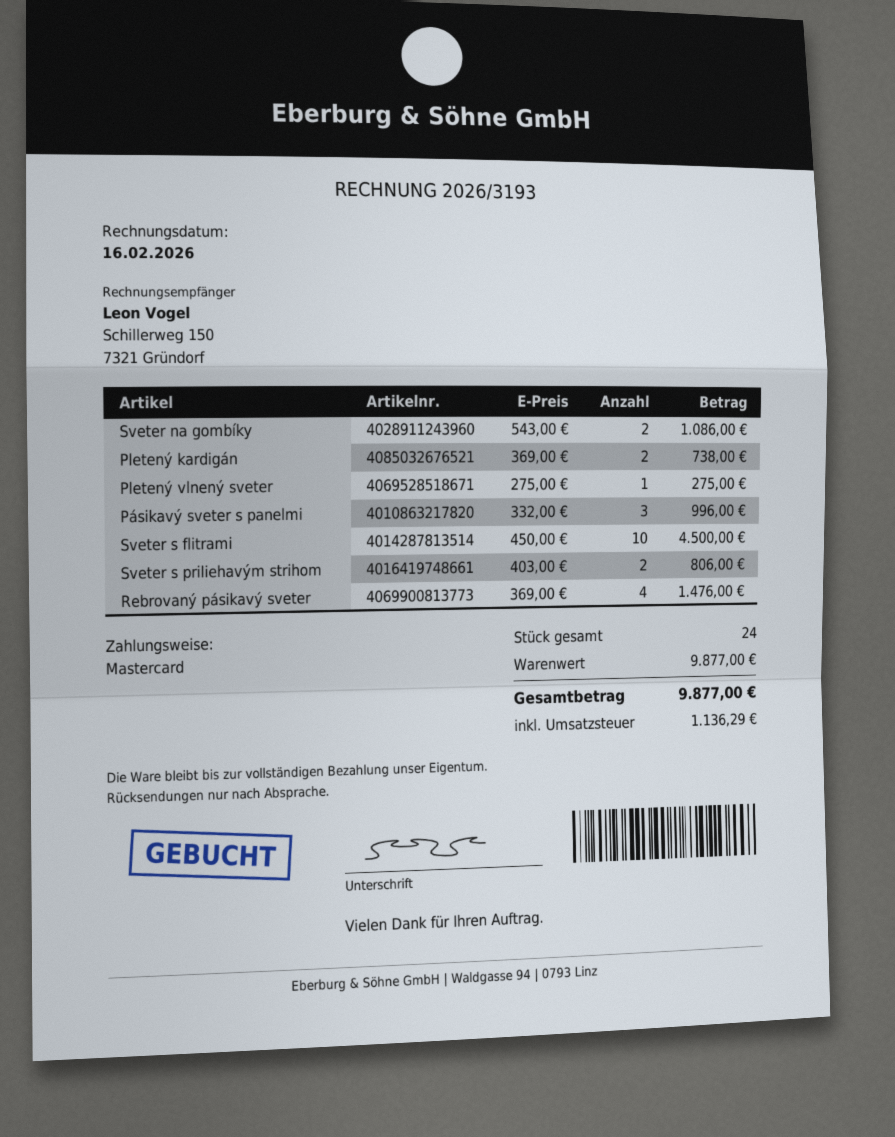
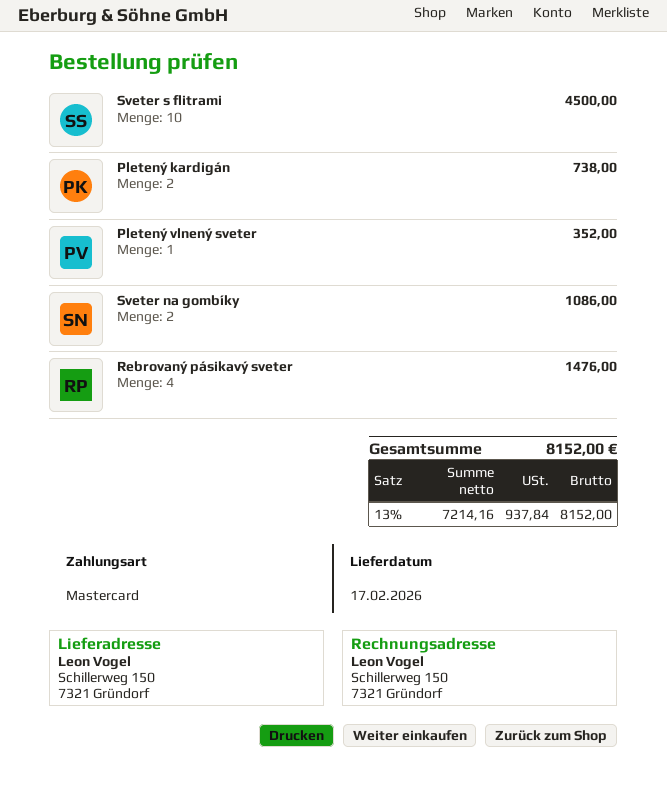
Pletený vlnený sveter: 1 for 275.00 -> 1 for 352.00
Pásikavý sveter s panelmi: 3 for 996.00 -> none
Sveter s priliehavým strihom: 2 for 806.00 -> none
tax: 1136.29 -> 937.84
total: 9877.00 -> 8152.00

